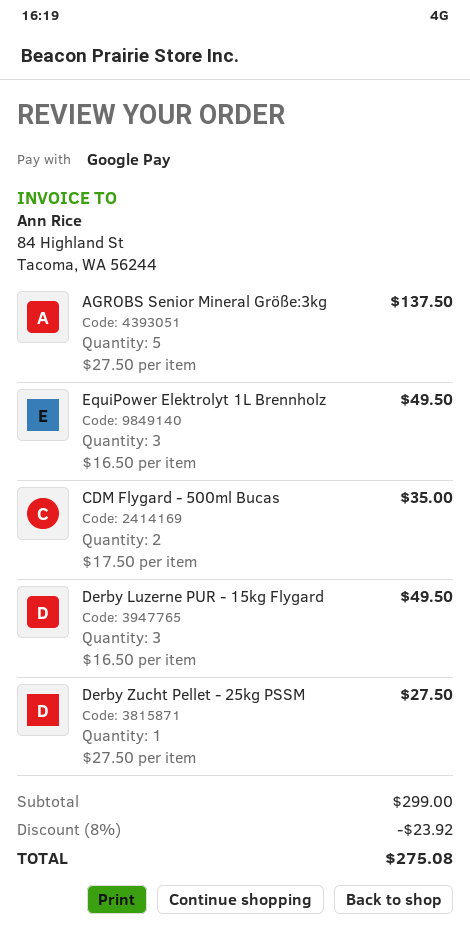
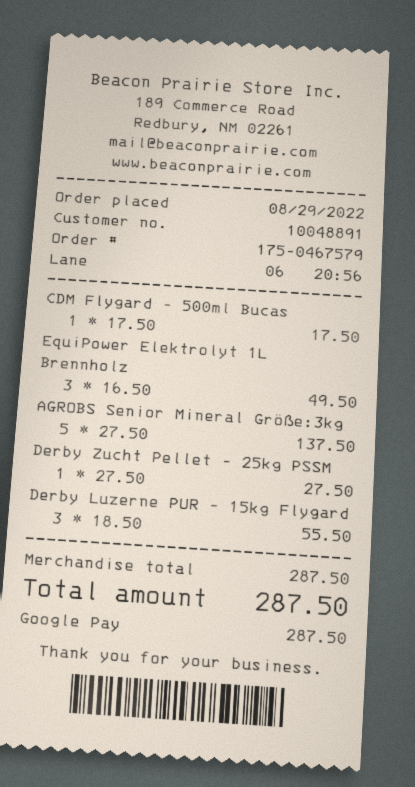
CDM Flygard - 500ml Bucas: 2 x 17.50 = 35.00 -> 1 x 17.50 = 17.50
Derby Luzerne PUR - 15kg Flygard: 3 x 16.50 = 49.50 -> 3 x 18.50 = 55.50
subtotal: 299.00 -> 287.50
discount: 8% = 23.92 -> none
total: 275.08 -> 287.50

